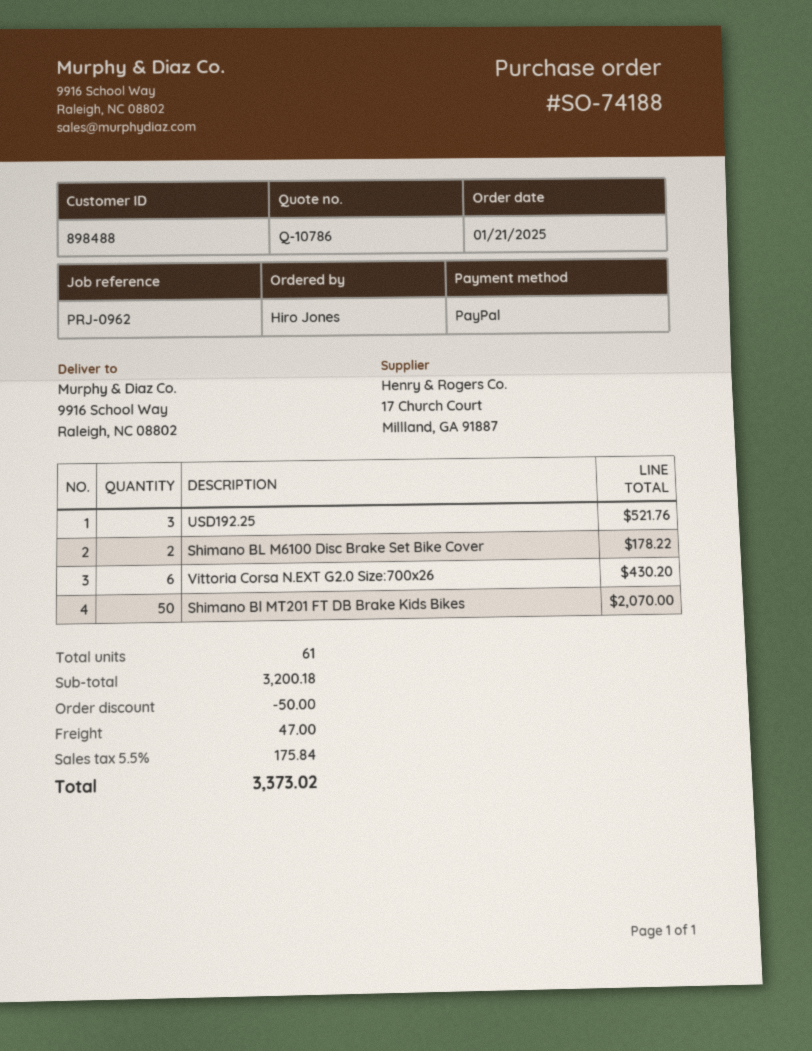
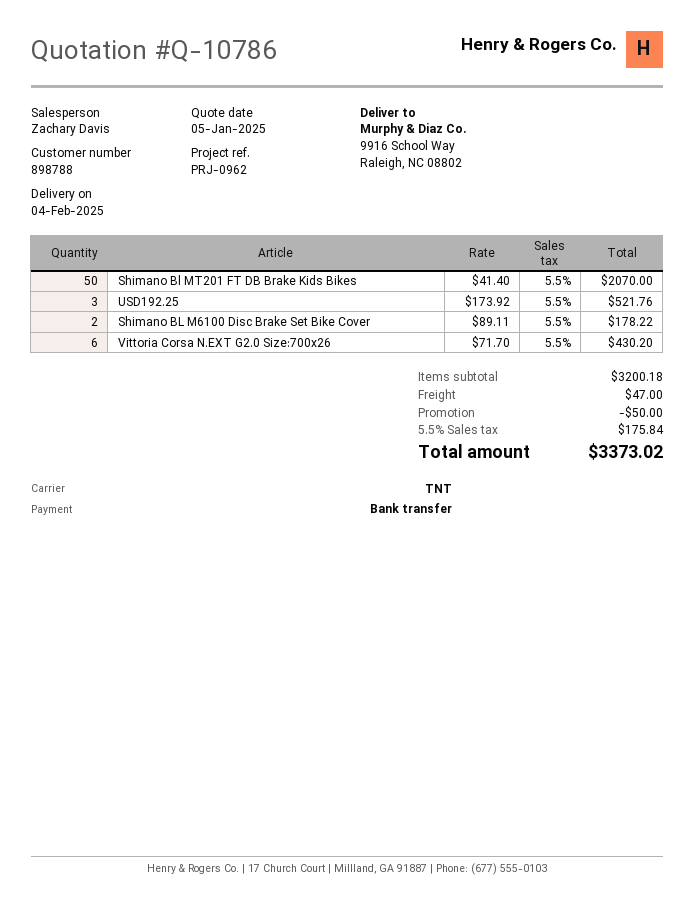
customer number: 898488 -> 898788
payment method: PayPal -> bank transfer

